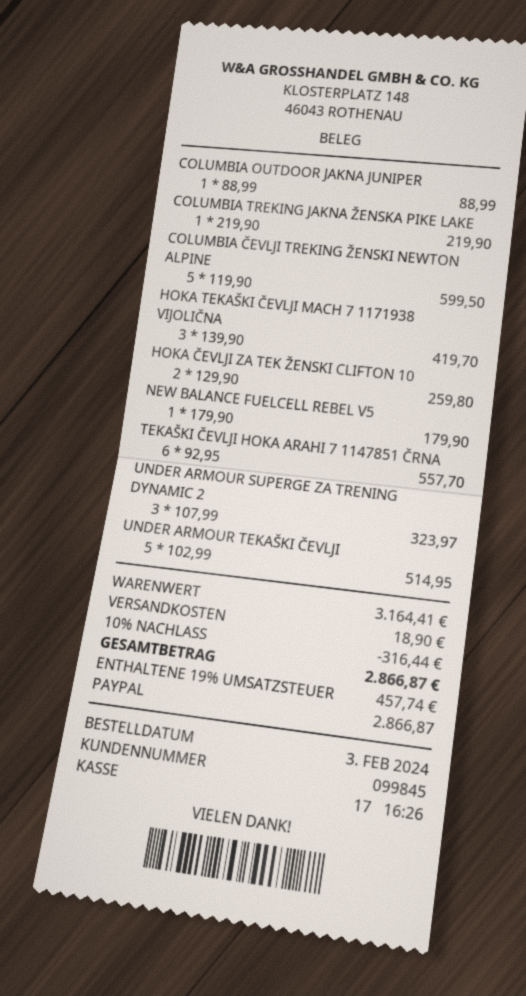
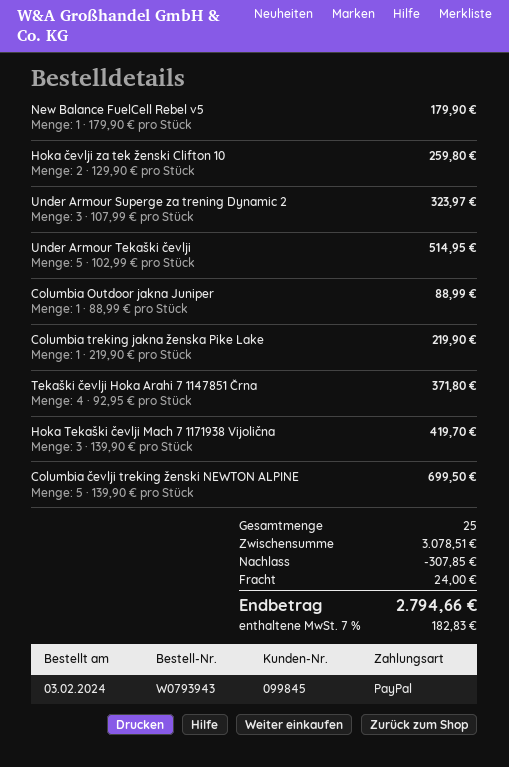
COLUMBIA ČEVLJI TREKING ŽENSKI NEWTON ALPINE: 5 x 119.90 = 599.50 -> 5 x 139.90 = 699.50
TEKAŠKI ČEVLJI HOKA ARAHI 7 1147851 ČRNA: 6 x 92.95 = 557.70 -> 4 x 92.95 = 371.80
subtotal: 3164.41 -> 3078.51
discount: 316.44 -> 307.85
shipping: 18.90 -> 24.00
tax: 19% = 457.74 -> 7% = 182.83
total: 2866.87 -> 2794.66

